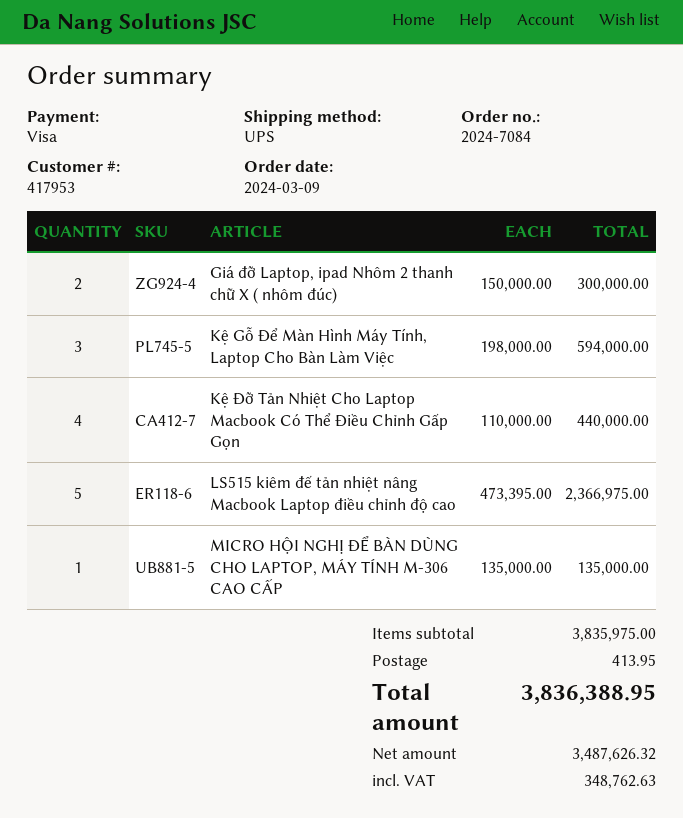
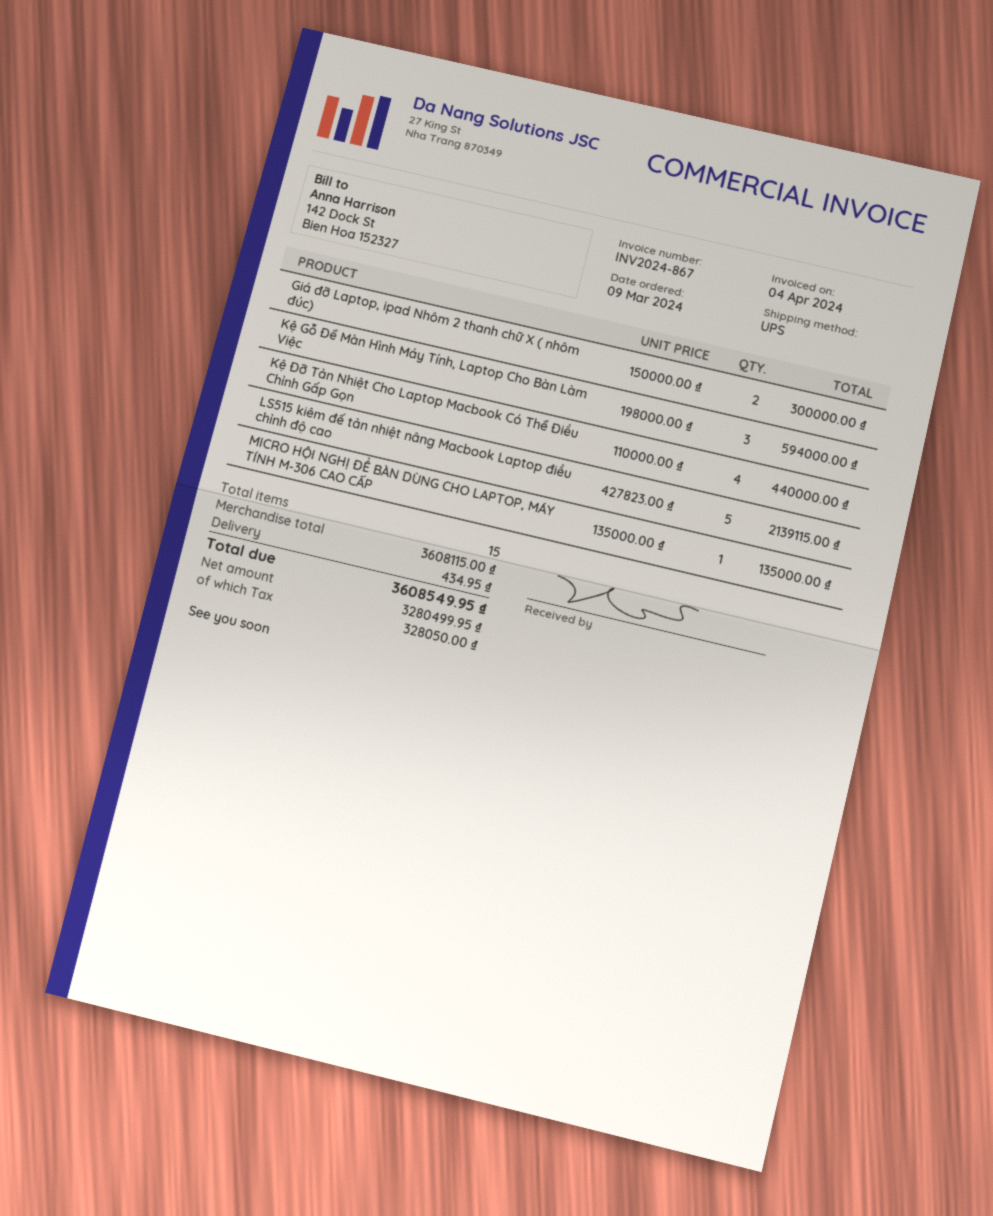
LS515 kiêm đế tản nhiệt nâng Macbook Laptop điều chỉnh độ cao: 5 x 473395.00 = 2366975.00 -> 5 x 427823.00 = 2139115.00
subtotal: 3835975.00 -> 3608115.00
shipping: 413.95 -> 434.95
net: 3487626.32 -> 3280499.95
tax: 348762.63 -> 328050.00
total: 3836388.95 -> 3608549.95

